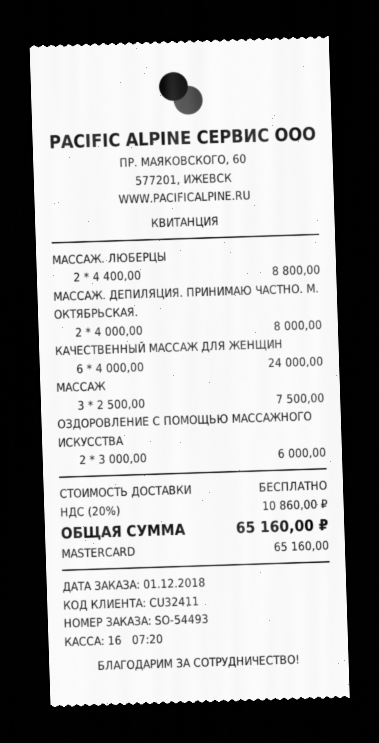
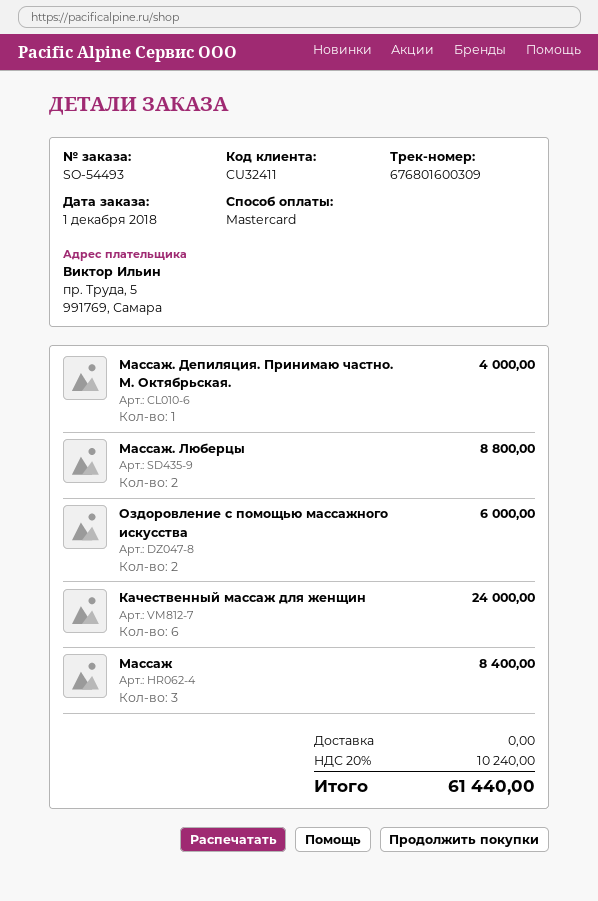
МАССАЖ. ДЕПИЛЯЦИЯ. ПРИНИМАЮ ЧАСТНО. М. ОКТЯБРЬСКАЯ.: 2 for 8000.00 -> 1 for 4000.00
МАССАЖ: 3 for 7500.00 -> 3 for 8400.00
tax: 20% = 10860.00 -> 20% = 10240.00
total: 65160.00 -> 61440.00

